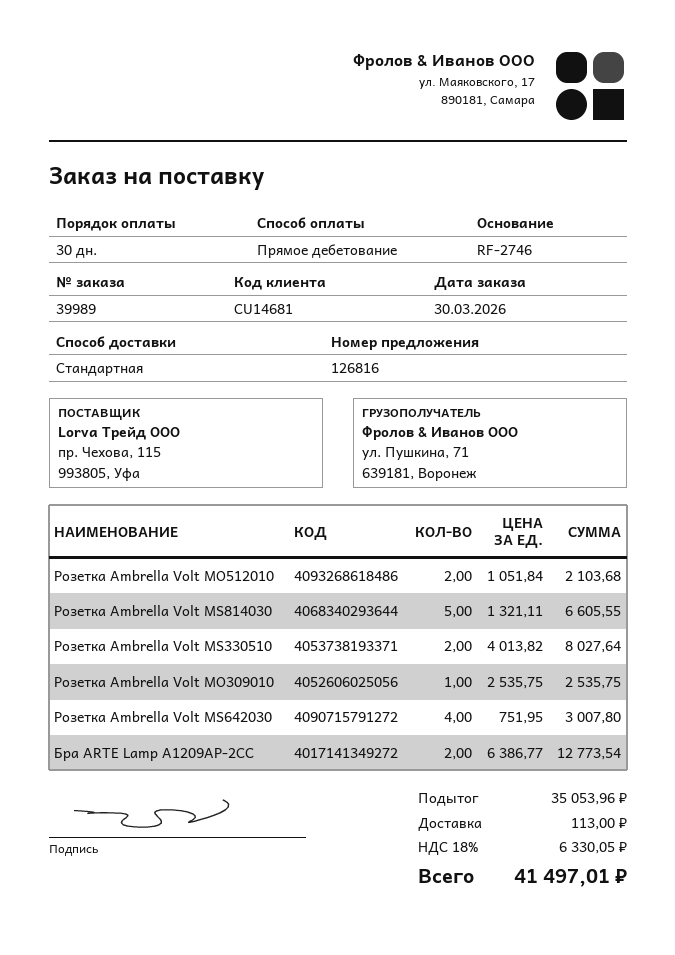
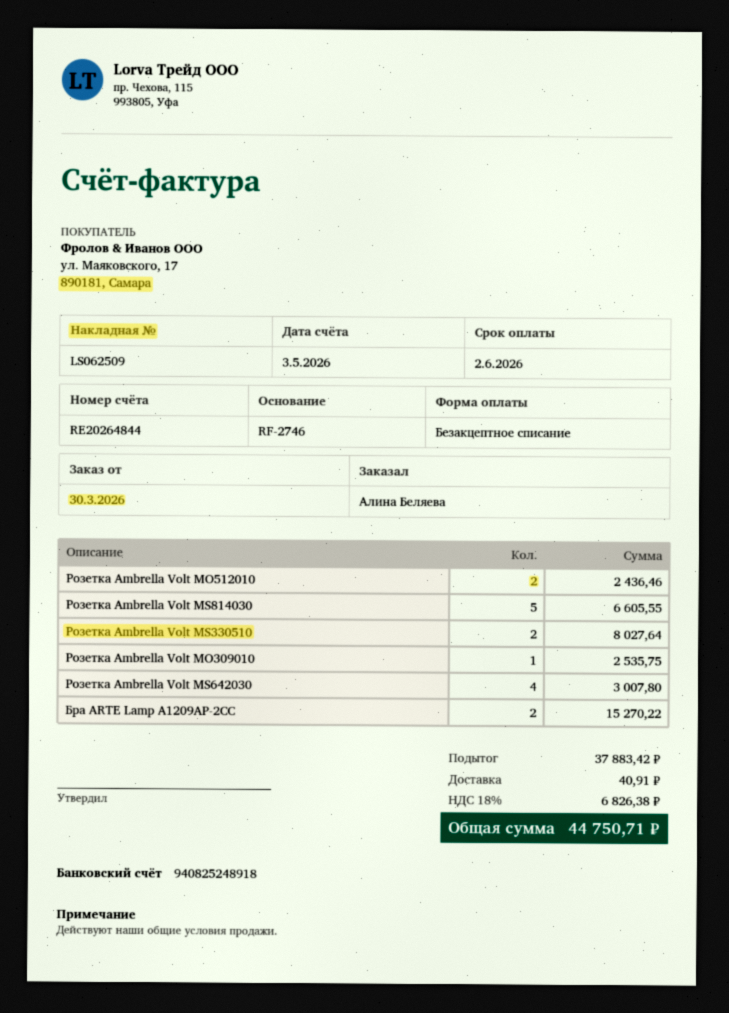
Розетка Ambrella Volt MO512010: 2 for 2103.68 -> 2 for 2436.46
Бра ARTE Lamp A1209AP-2CC: 2 for 12773.54 -> 2 for 15270.22
subtotal: 35053.96 -> 37883.42
shipping: 113.00 -> 40.91
tax: 18% = 6330.05 -> 18% = 6826.38
total: 41497.01 -> 44750.71

